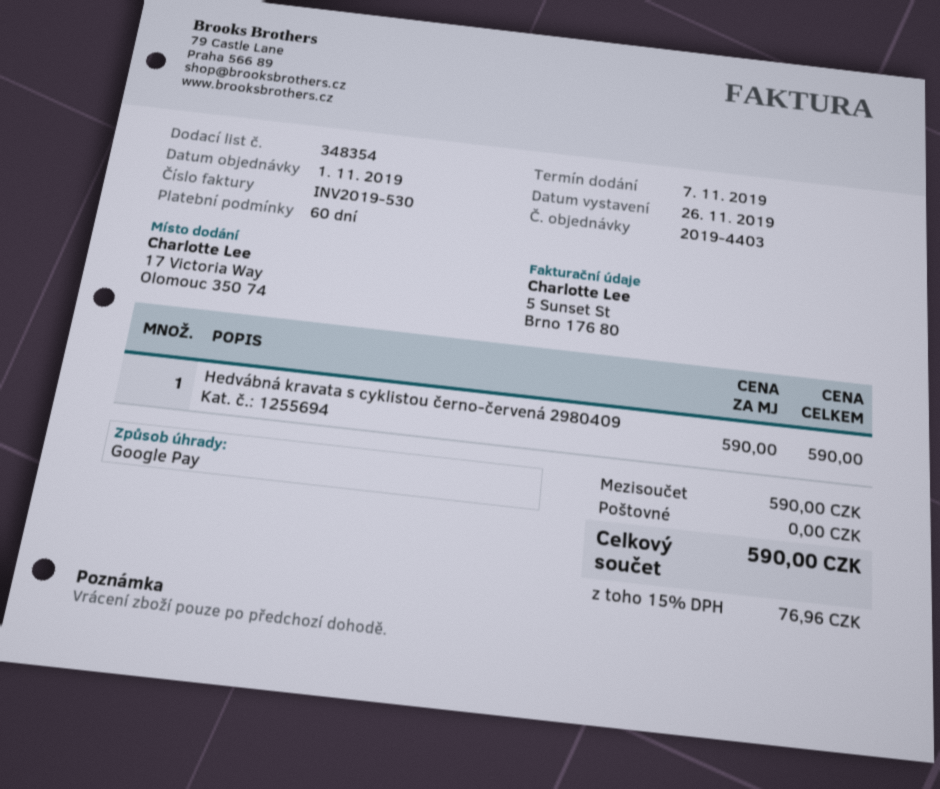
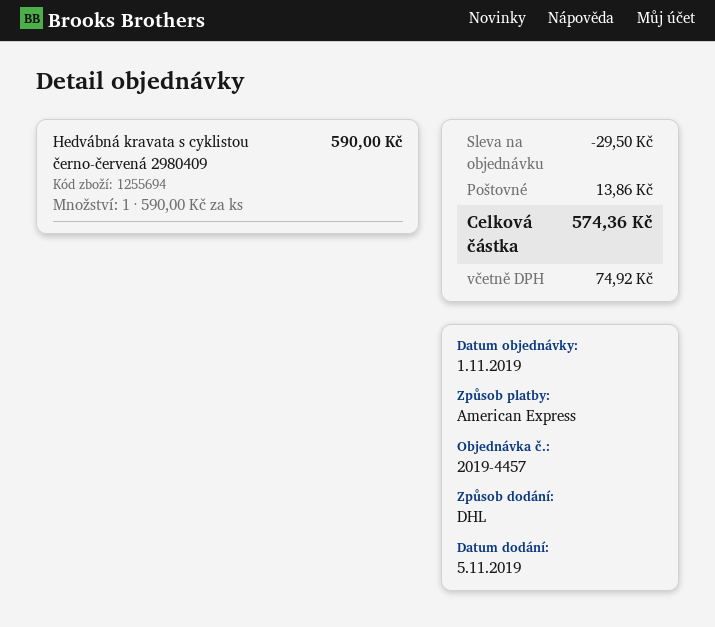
order number: 2019-4403 -> 2019-4457
delivery date: 2019-11-07 -> 2019-11-05
payment method: Google Pay -> American Express
discount: none -> 29.50
shipping: 0.00 -> 13.86
tax: 76.96 -> 74.92
total: 590.00 -> 574.36

